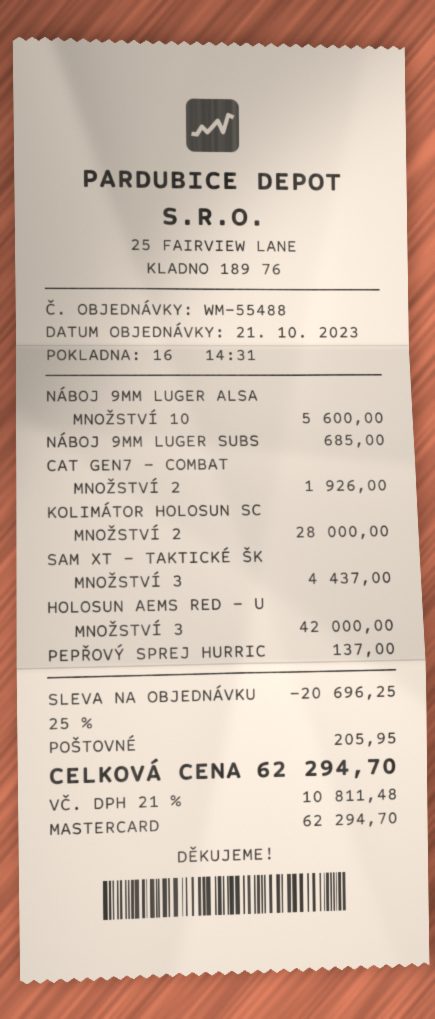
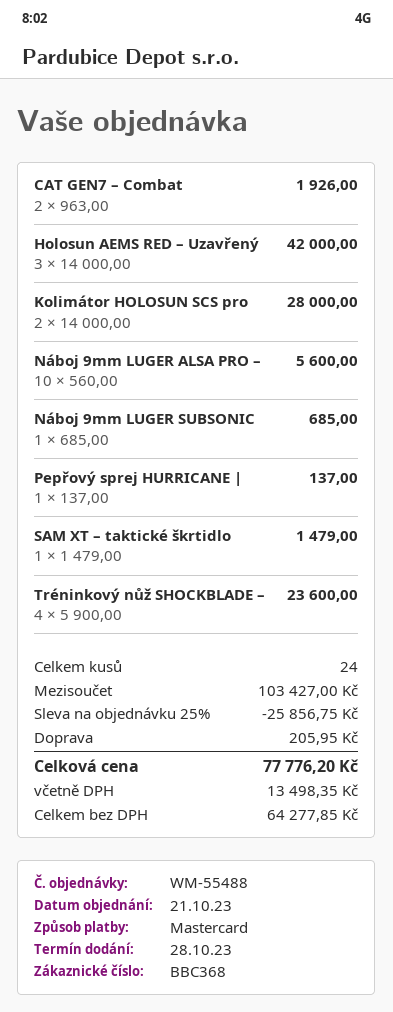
SAM XT – TAKTICKÉ ŠK: 3 for 4437.00 -> 1 for 1479.00
Tréninkový nůž SHOCKBLADE –: none -> 4 for 23600.00
discount: 25% = 20696.25 -> 25% = 25856.75
tax: 10811.48 -> 13498.35
total: 62294.70 -> 77776.20

